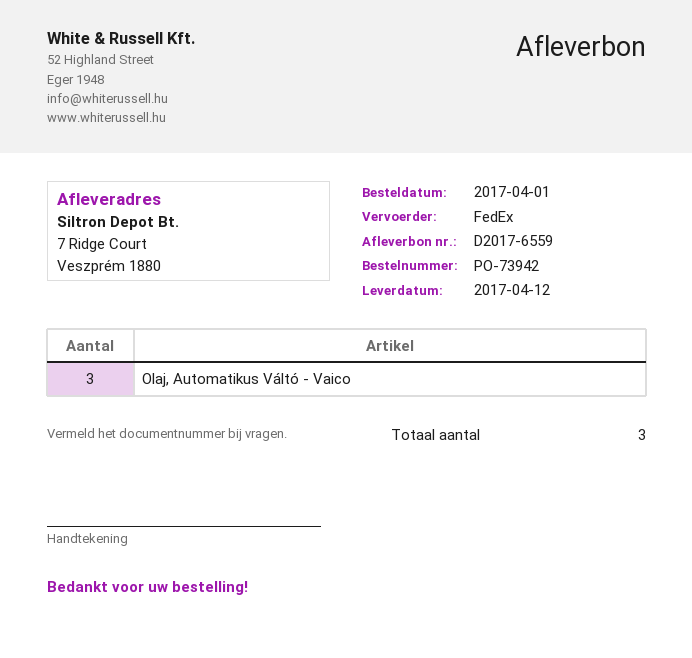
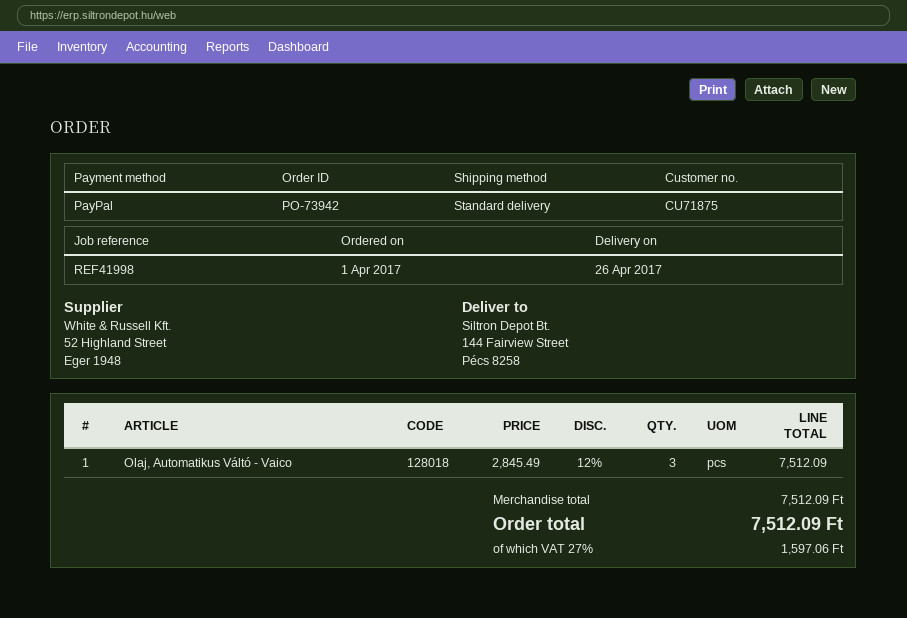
delivery date: 2017-04-12 -> 2017-04-26
shipping method: FedEx -> standard
ship to: 7 Ridge Court, Veszprém 1880 -> 144 Fairview Street, Pécs 8258

